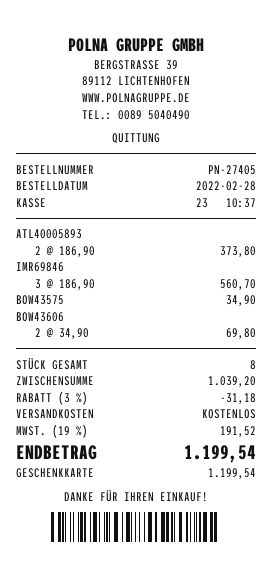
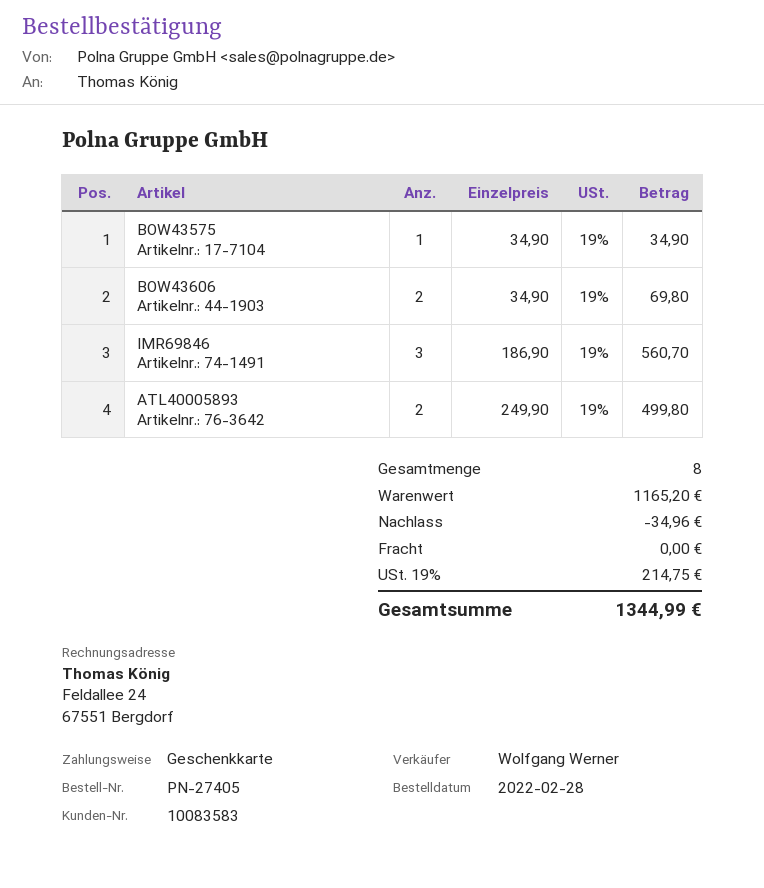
ATL40005893: 2 x 186.90 = 373.80 -> 2 x 249.90 = 499.80
subtotal: 1039.20 -> 1165.20
discount: 31.18 -> 34.96
tax: 19% = 191.52 -> 19% = 214.75
total: 1199.54 -> 1344.99

